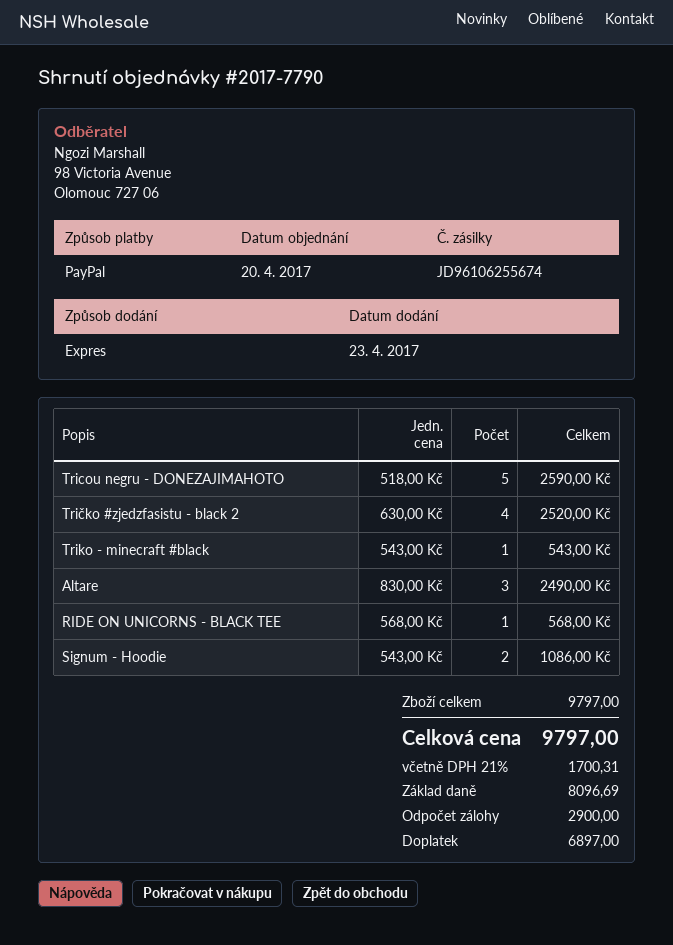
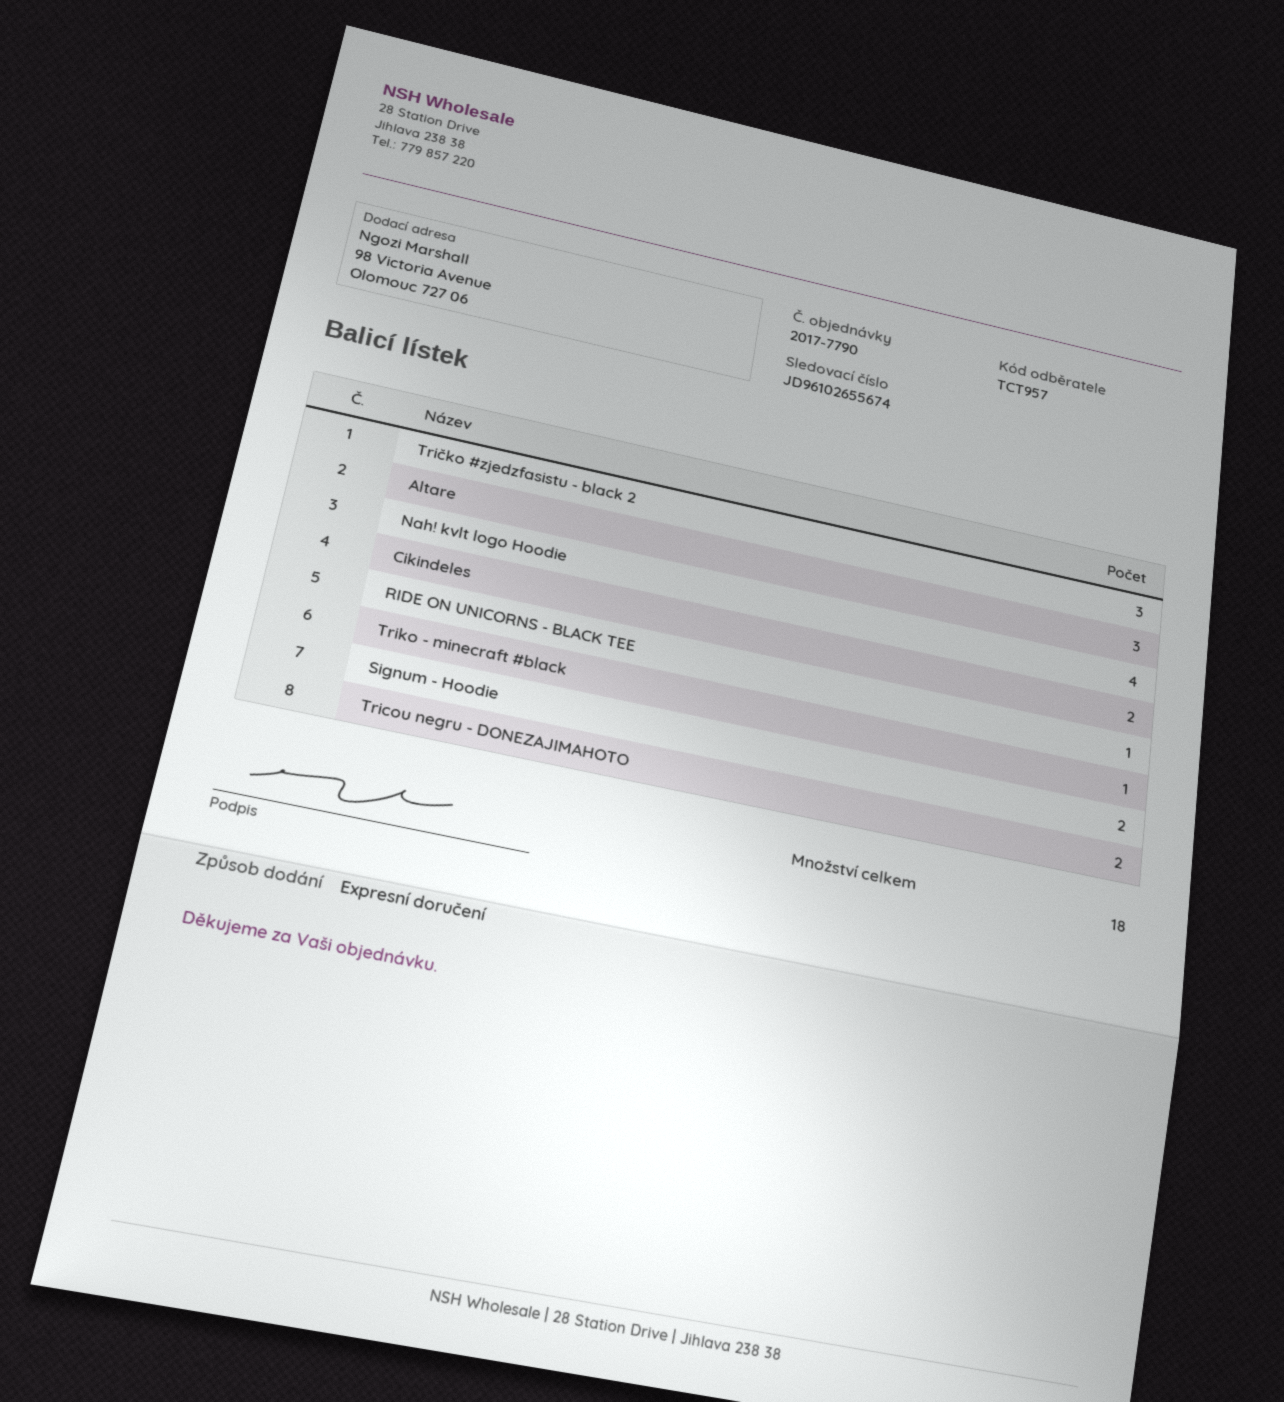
tracking number: JD96106255674 -> JD96102655674
Tricou negru - DONEZAJIMAHOTO: 5 -> 2
Tričko #zjedzfasistu - black 2: 4 -> 3
Nah! kvlt logo Hoodie: none -> 4
Cikindeles: none -> 2

